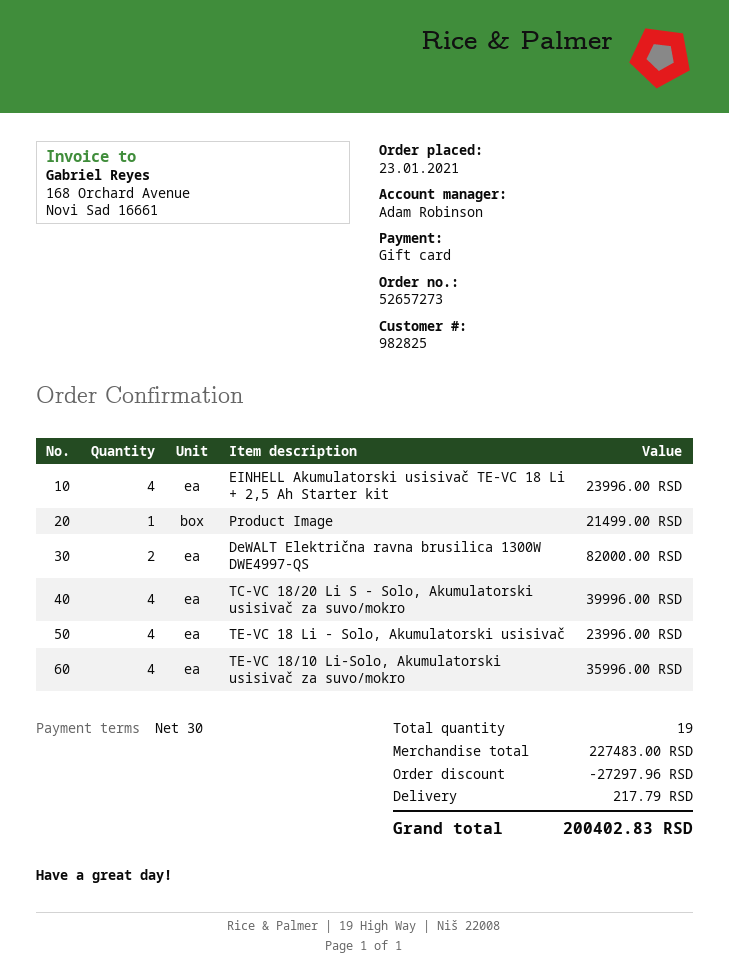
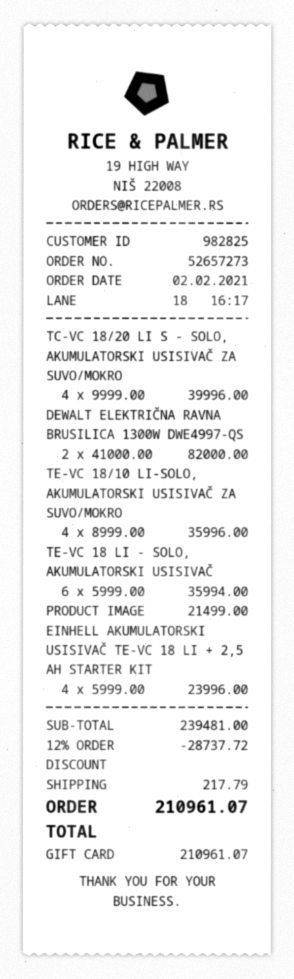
order date: 2021-01-23 -> 2021-02-02
TE-VC 18 Li - Solo, Akumulatorski usisivač: 4 for 23996.00 -> 6 for 35994.00
subtotal: 227483.00 -> 239481.00
discount: 27297.96 -> 28737.72
total: 200402.83 -> 210961.07

